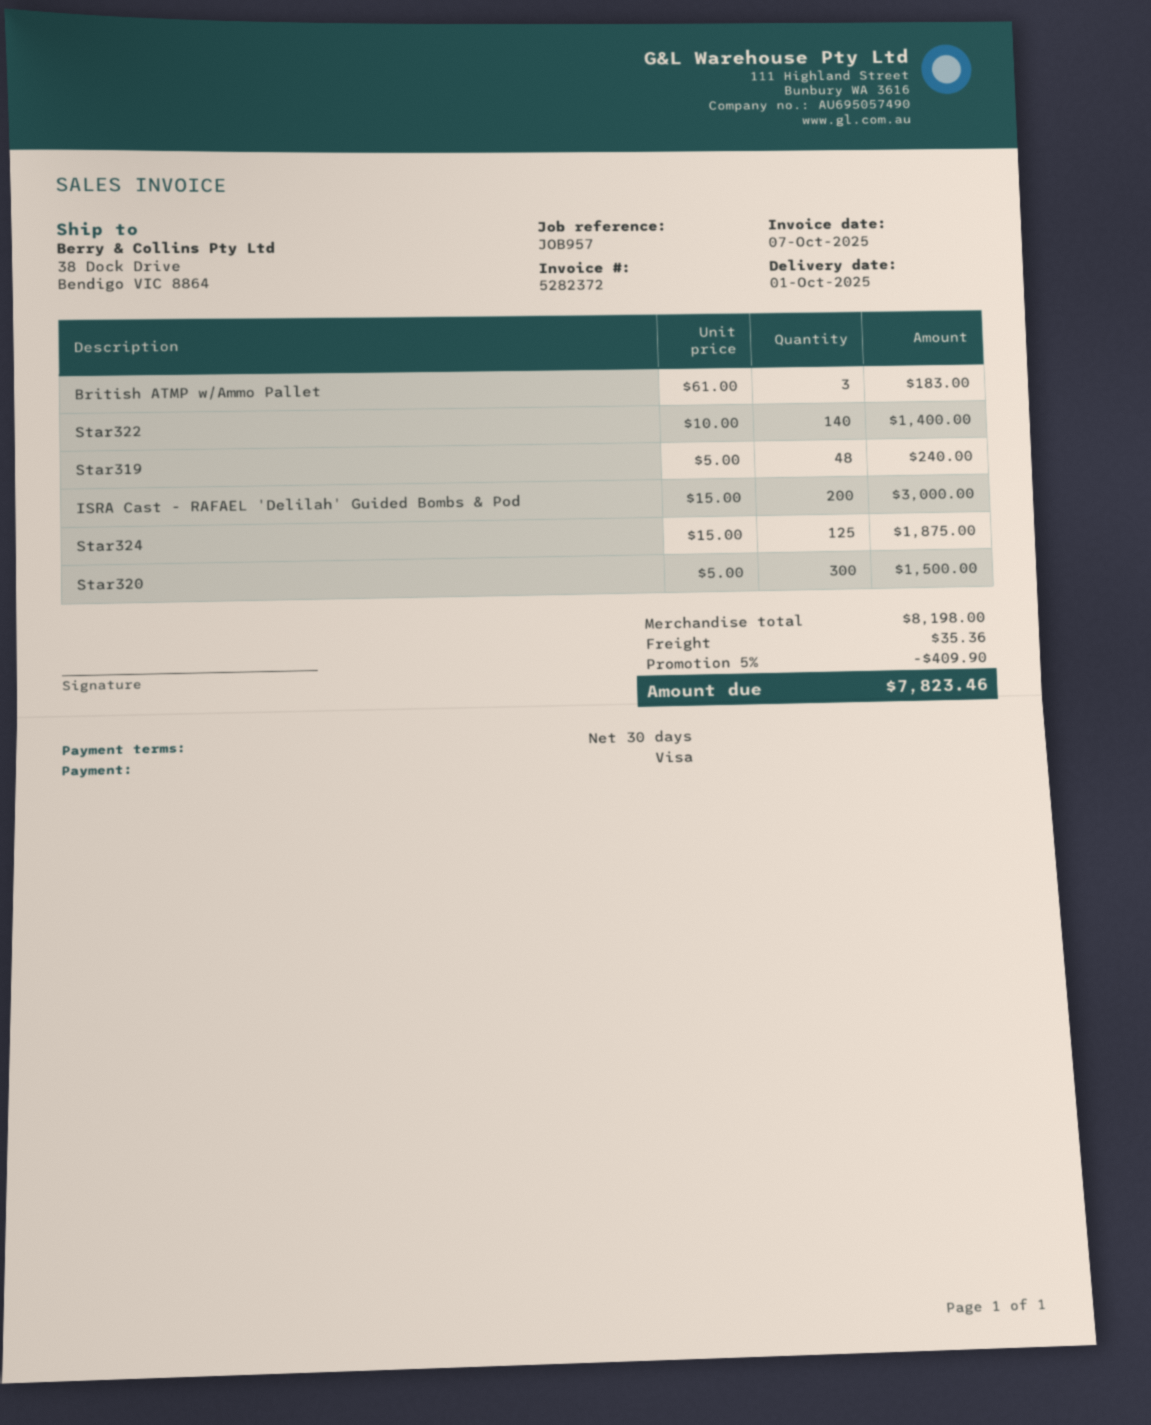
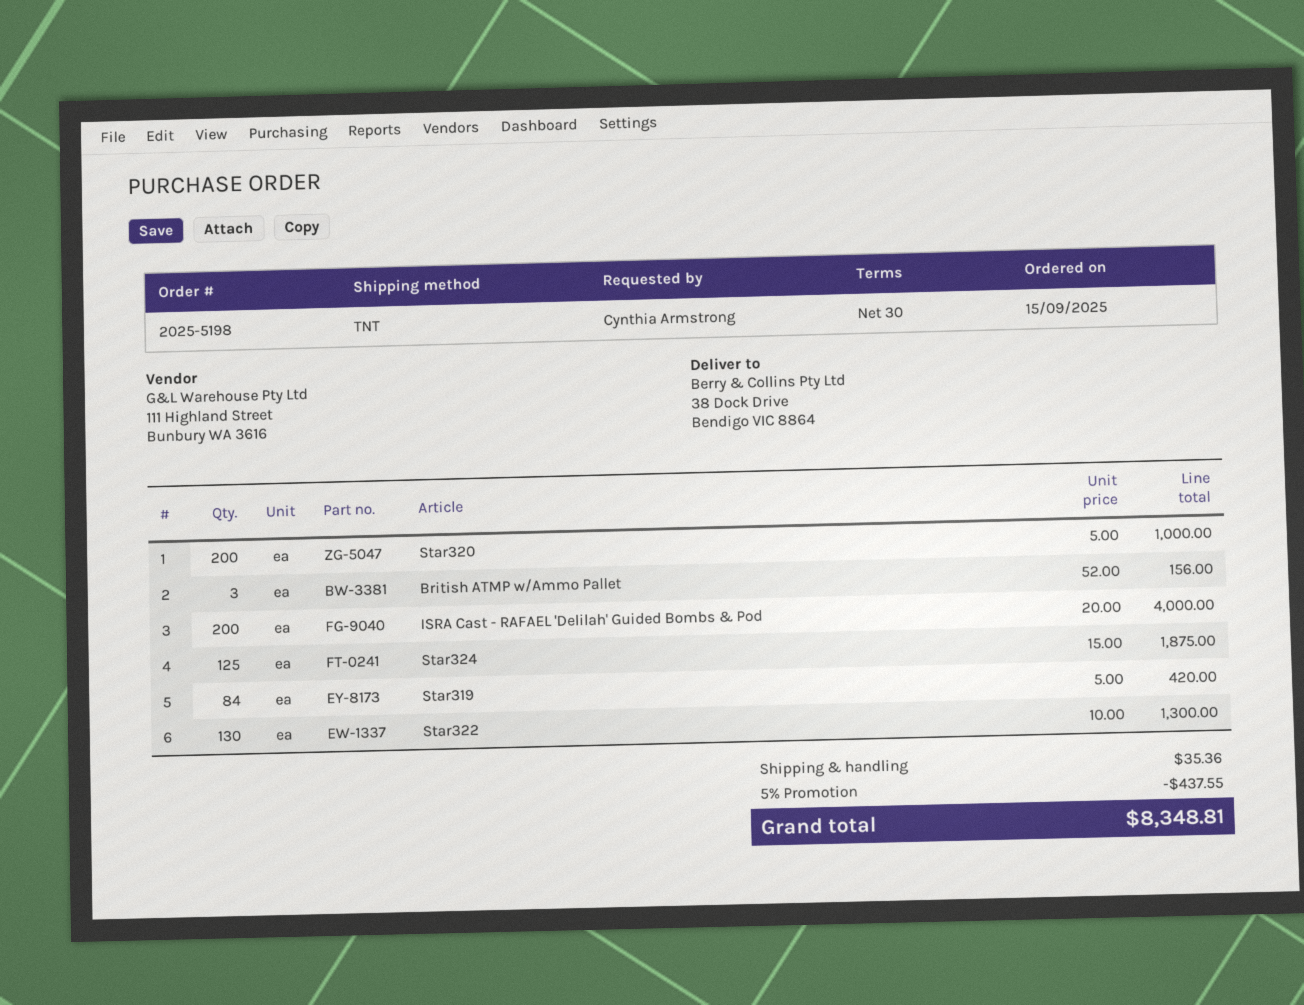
British ATMP w/Ammo Pallet: 3 x 61.00 = 183.00 -> 3 x 52.00 = 156.00
Star322: 140 x 10.00 = 1400.00 -> 130 x 10.00 = 1300.00
Star319: 48 x 5.00 = 240.00 -> 84 x 5.00 = 420.00
ISRA Cast - RAFAEL 'Delilah' Guided Bombs & Pod: 200 x 15.00 = 3000.00 -> 200 x 20.00 = 4000.00
Star320: 300 x 5.00 = 1500.00 -> 200 x 5.00 = 1000.00
discount: 5% = 409.90 -> 5% = 437.55
total: 7823.46 -> 8348.81

